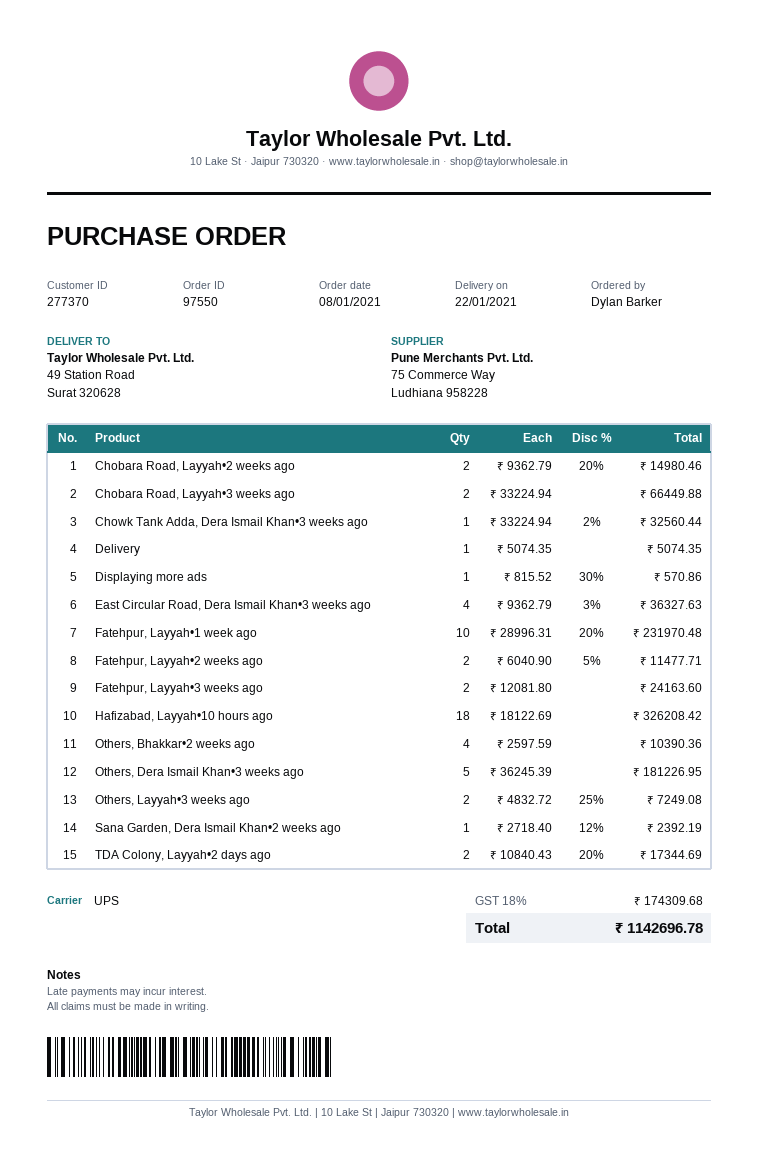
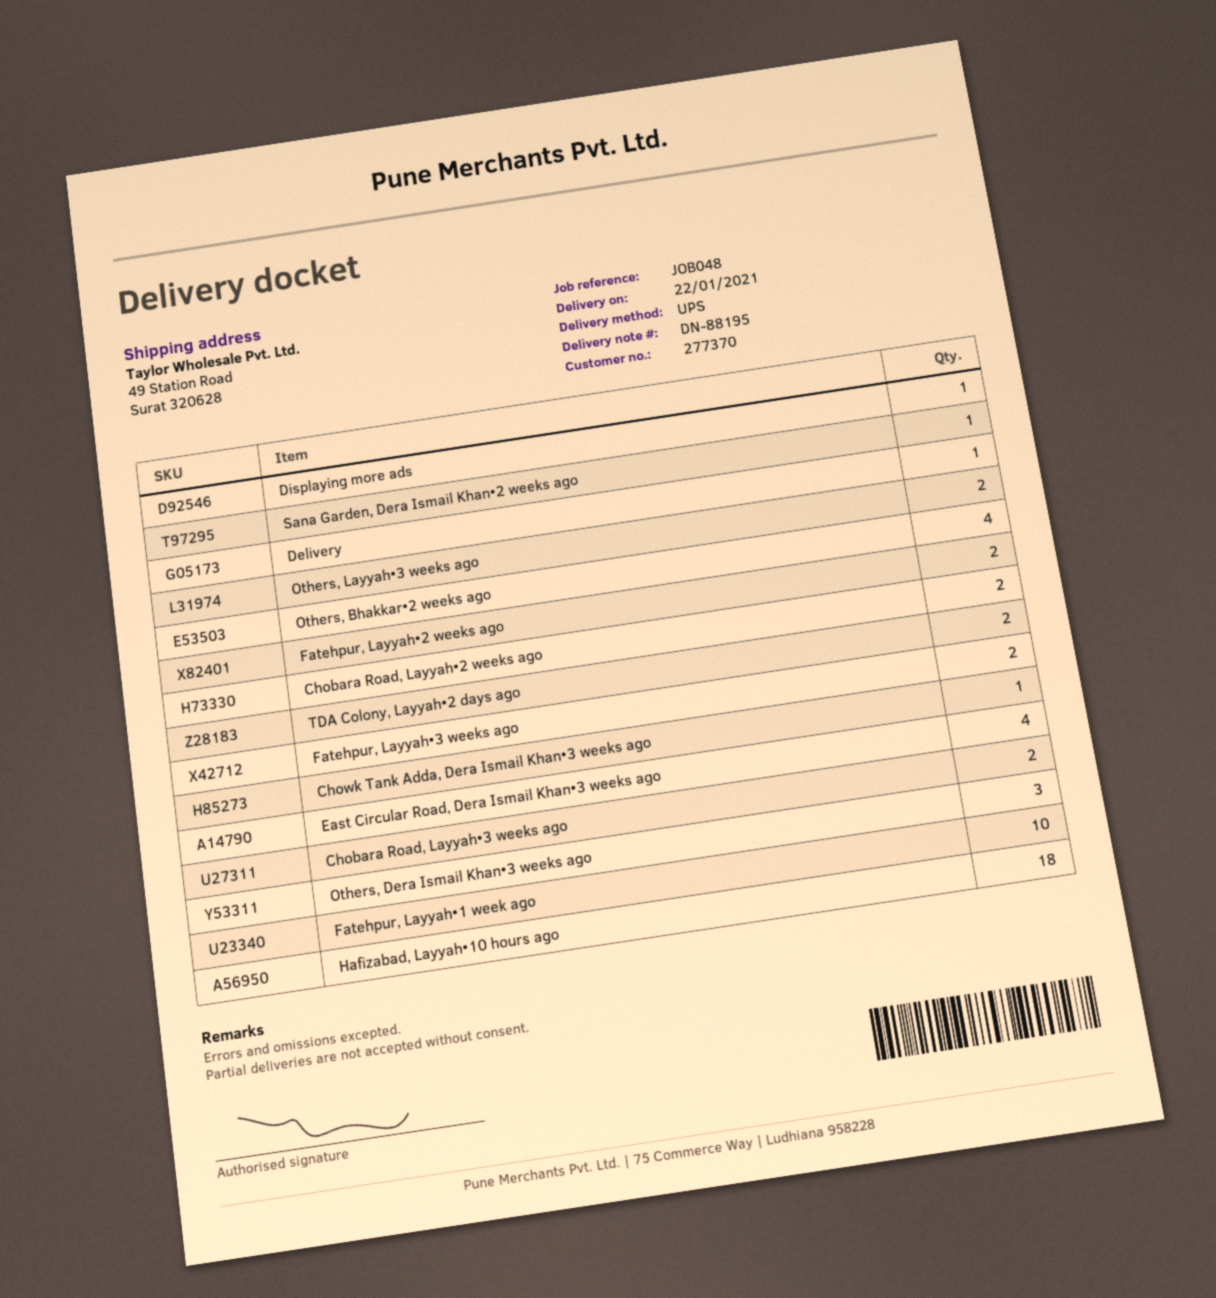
Others, Dera Ismail Khan•3 weeks ago: 5 -> 3

